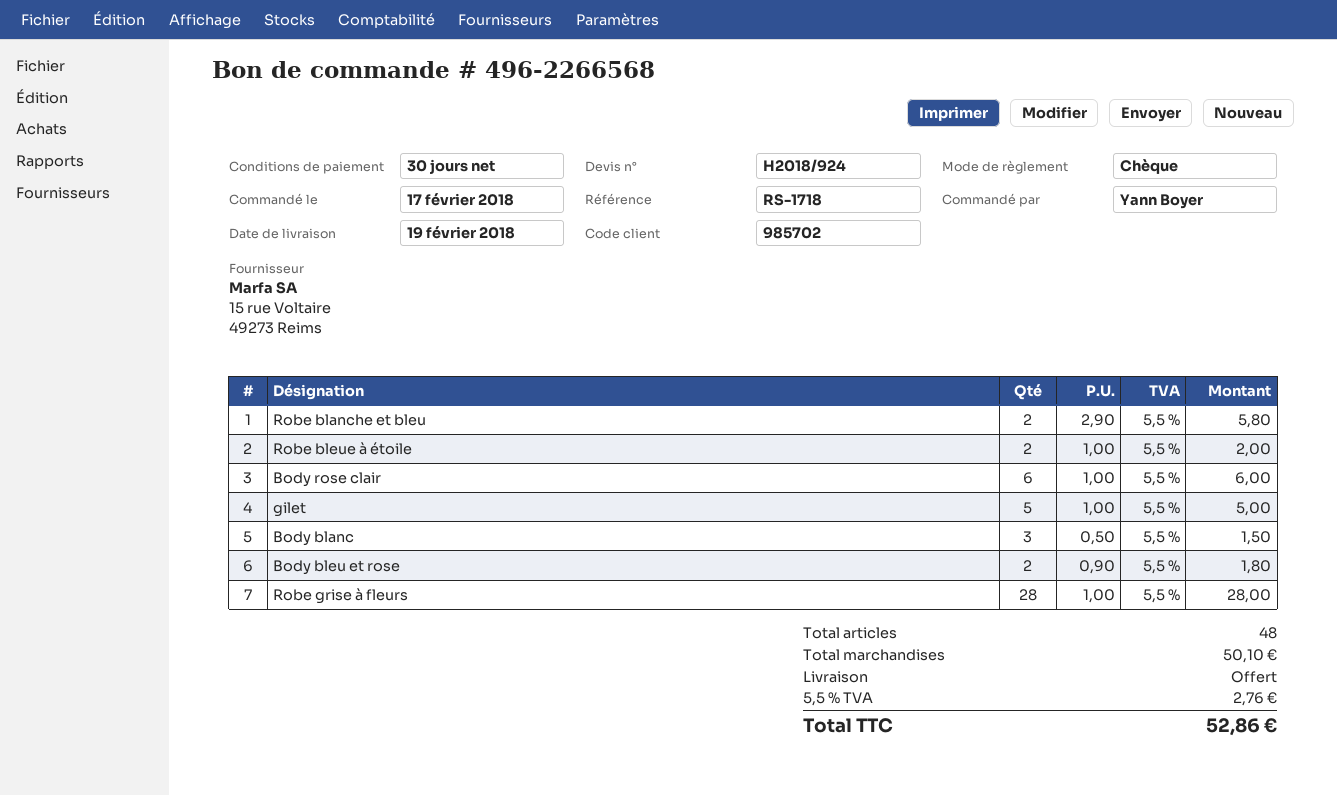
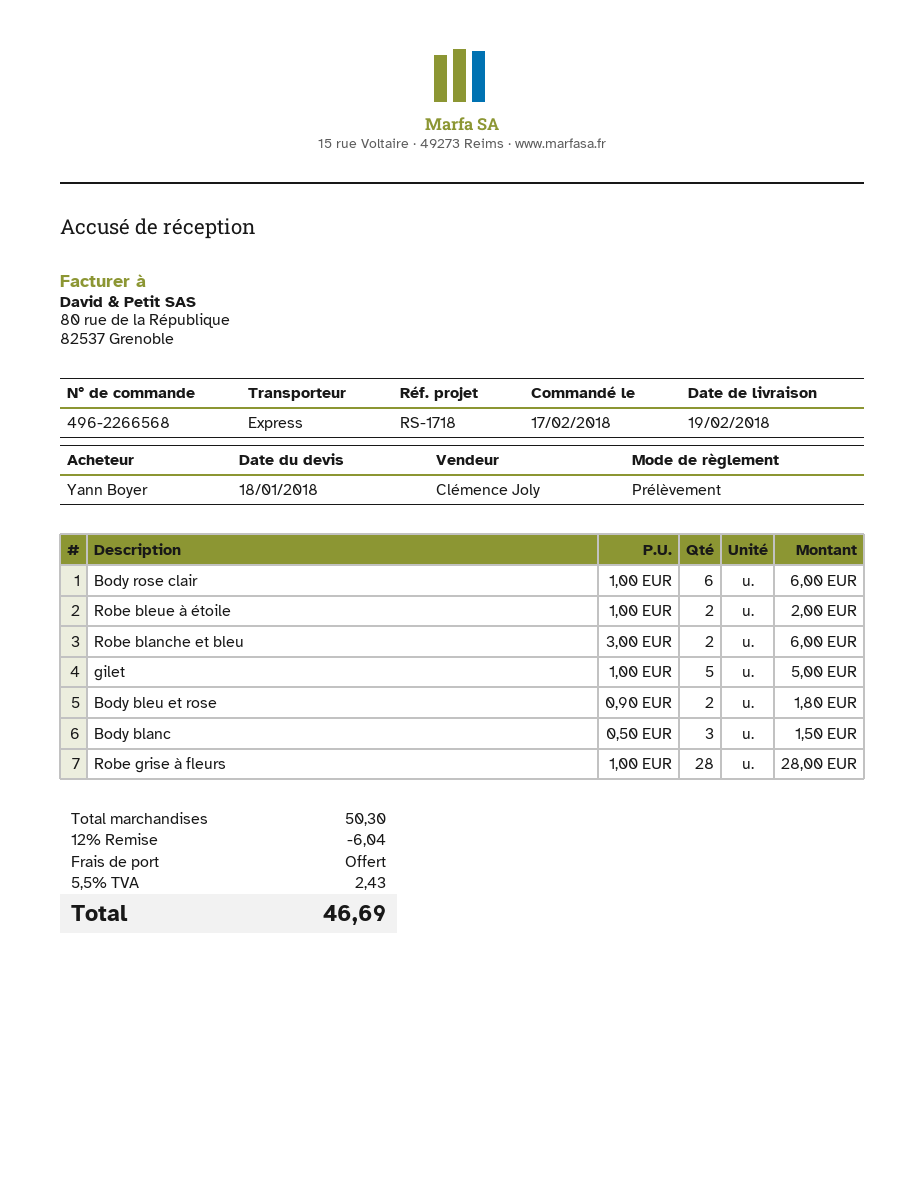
payment method: cheque -> direct debit
Robe blanche et bleu: 2 x 2.90 = 5.80 -> 2 x 3.00 = 6.00
subtotal: 50.10 -> 50.30
discount: none -> 12% = 6.04
tax: 5.5% = 2.76 -> 5.5% = 2.43
total: 52.86 -> 46.69

